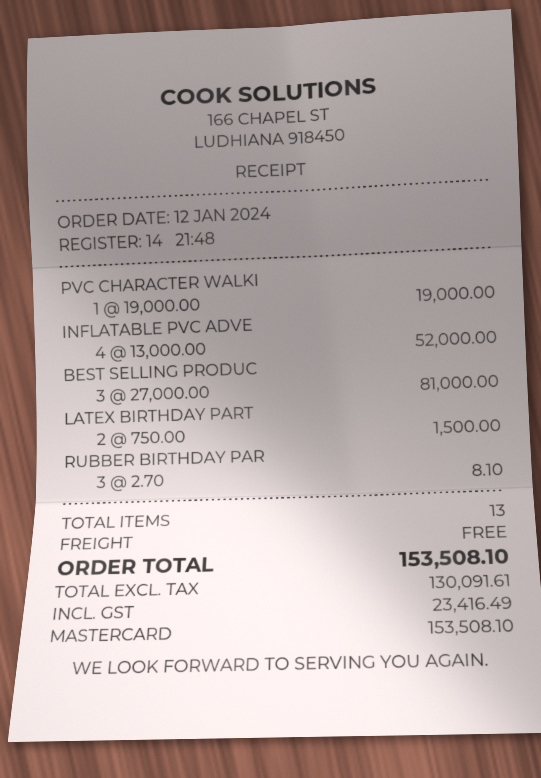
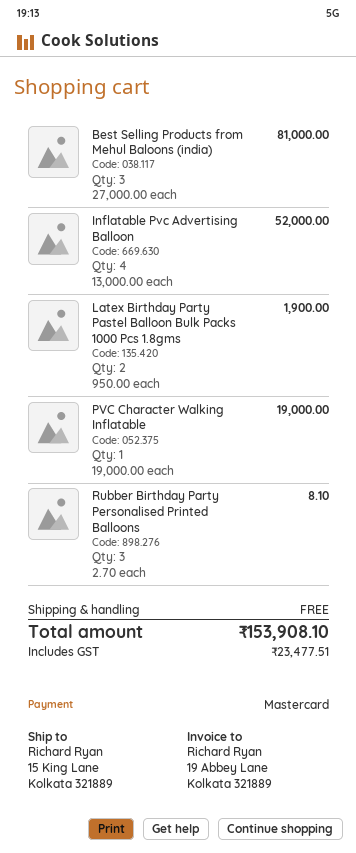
LATEX BIRTHDAY PART: 2 x 750.00 = 1500.00 -> 2 x 950.00 = 1900.00
tax: 23416.49 -> 23477.51
total: 153508.10 -> 153908.10

